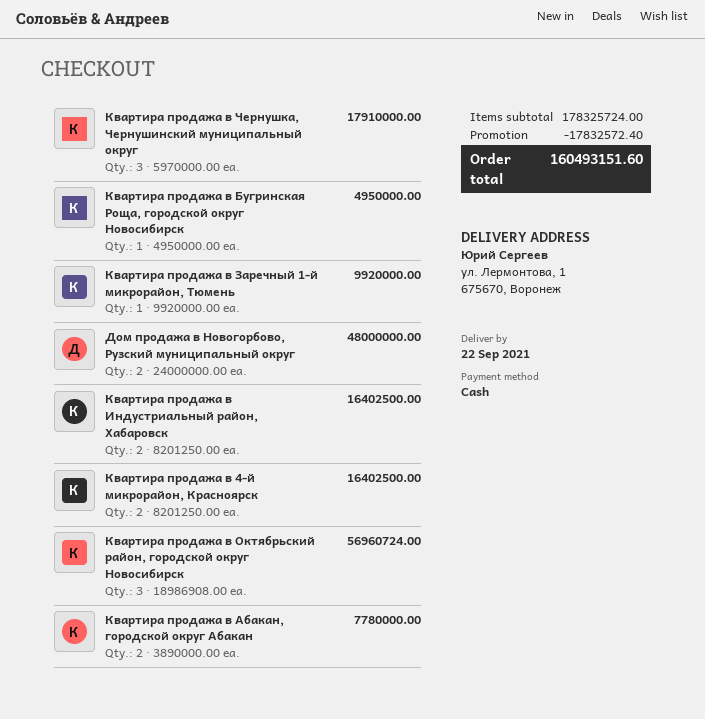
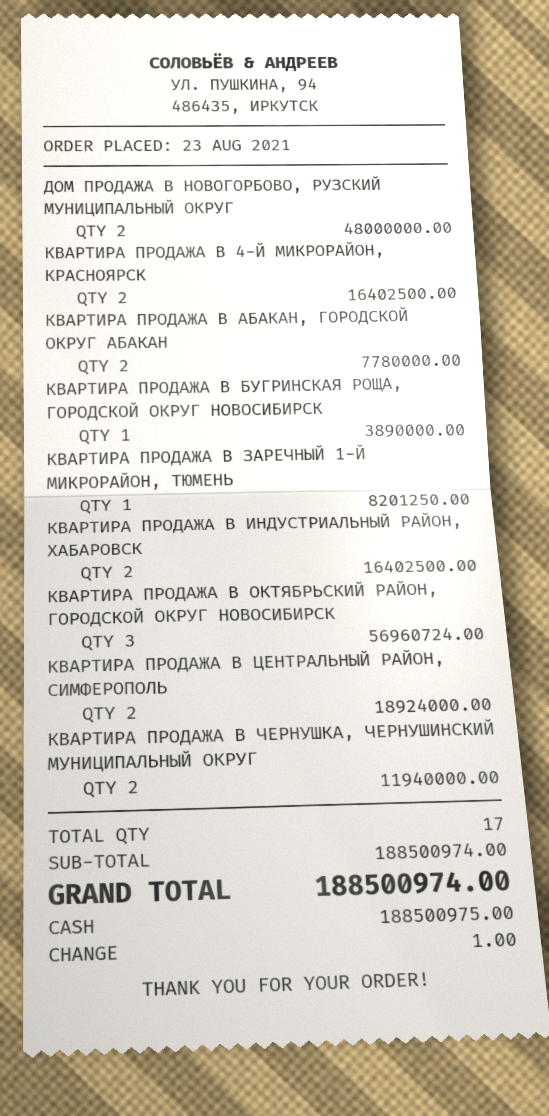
Квартира продажа в Чернушка, Чернушинский муниципальный округ: 3 for 17910000.00 -> 2 for 11940000.00
Квартира продажа в Бугринская Роща, городской округ Новосибирск: 1 for 4950000.00 -> 1 for 3890000.00
Квартира продажа в Заречный 1-й микрорайон, Тюмень: 1 for 9920000.00 -> 1 for 8201250.00
КВАРТИРА ПРОДАЖА В ЦЕНТРАЛЬНЫЙ РАЙОН, СИМФЕРОПОЛЬ: none -> 2 for 18924000.00
subtotal: 178325724.00 -> 188500974.00
discount: 17832572.40 -> none
total: 160493151.60 -> 188500974.00

